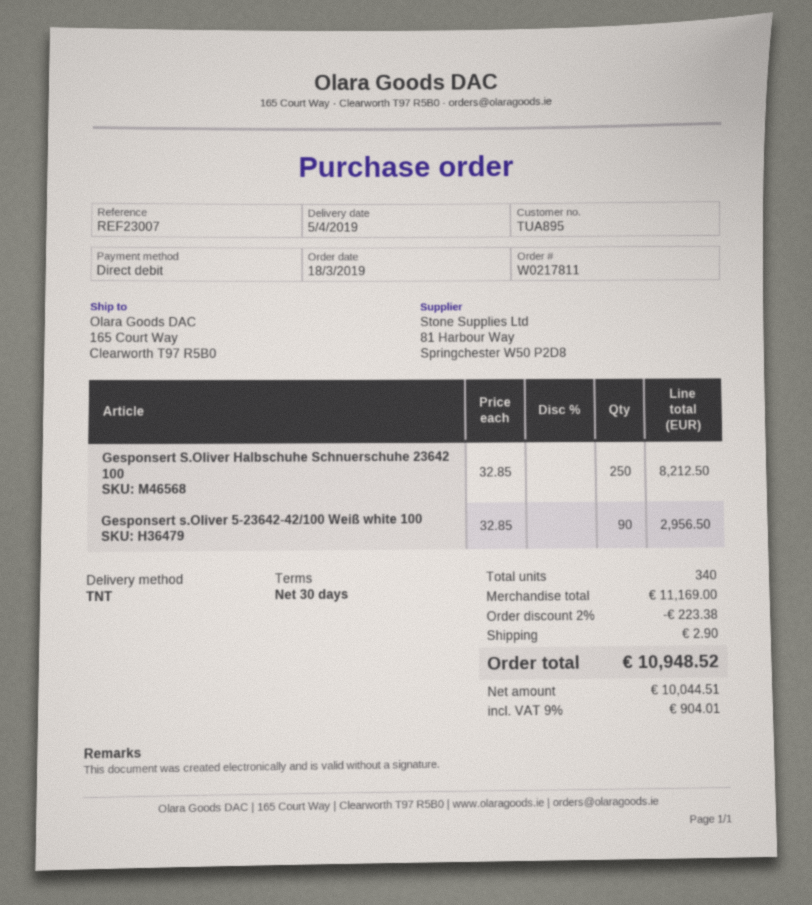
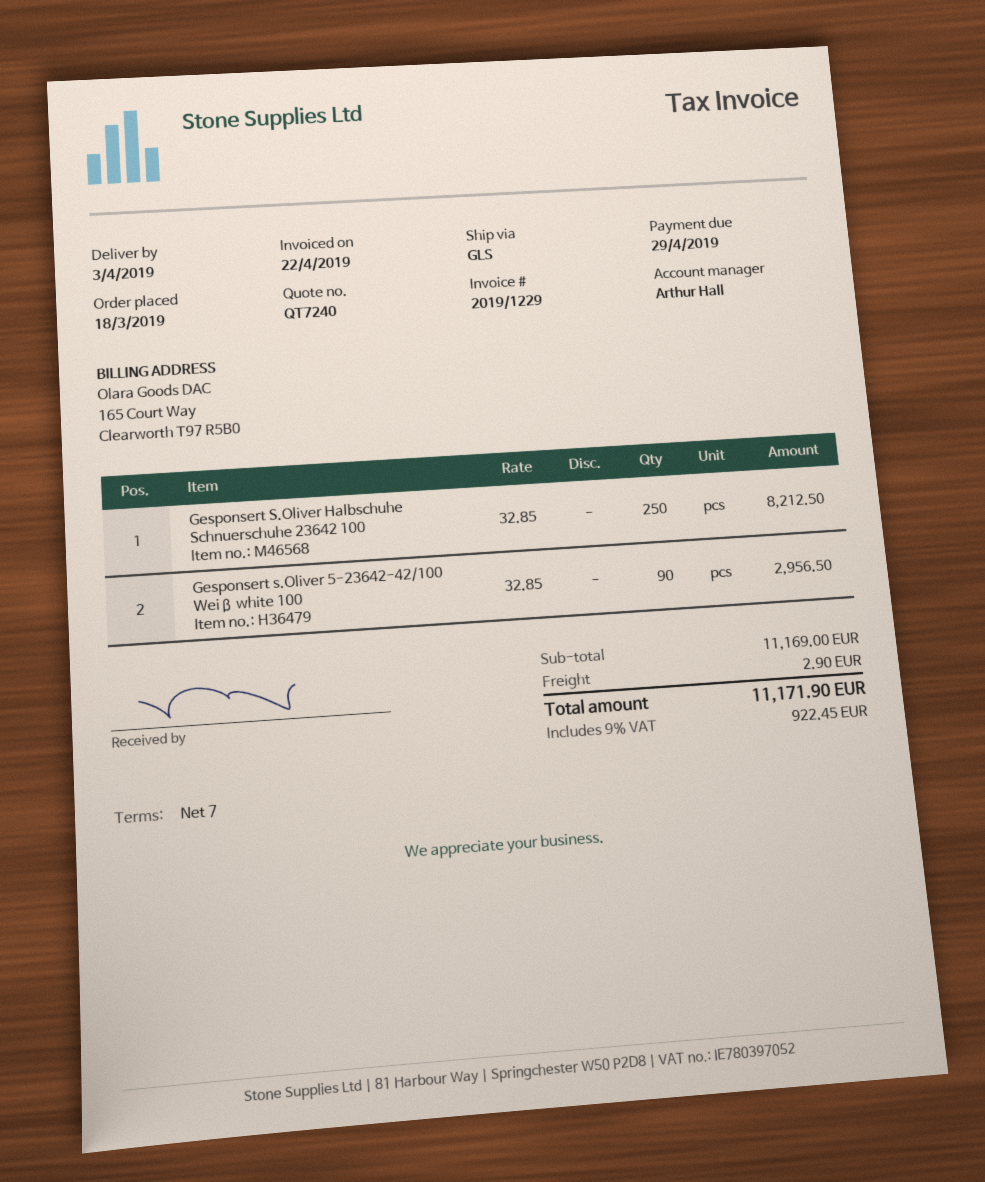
delivery date: 2019-04-05 -> 2019-04-03
payment terms: 30 days -> 7 days
shipping method: TNT -> GLS
discount: 2% = 223.38 -> none
tax: 9% = 904.01 -> 9% = 922.45
total: 10948.52 -> 11171.90

